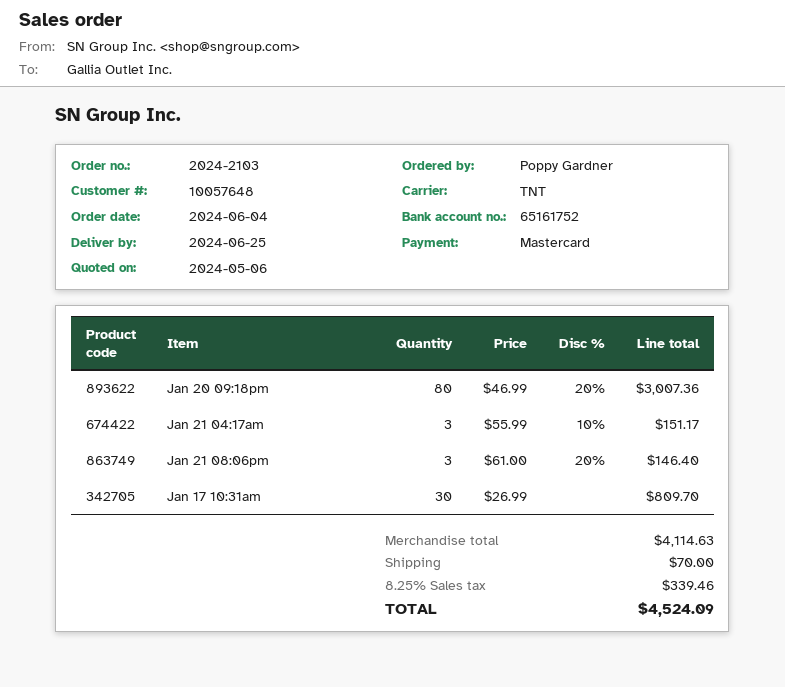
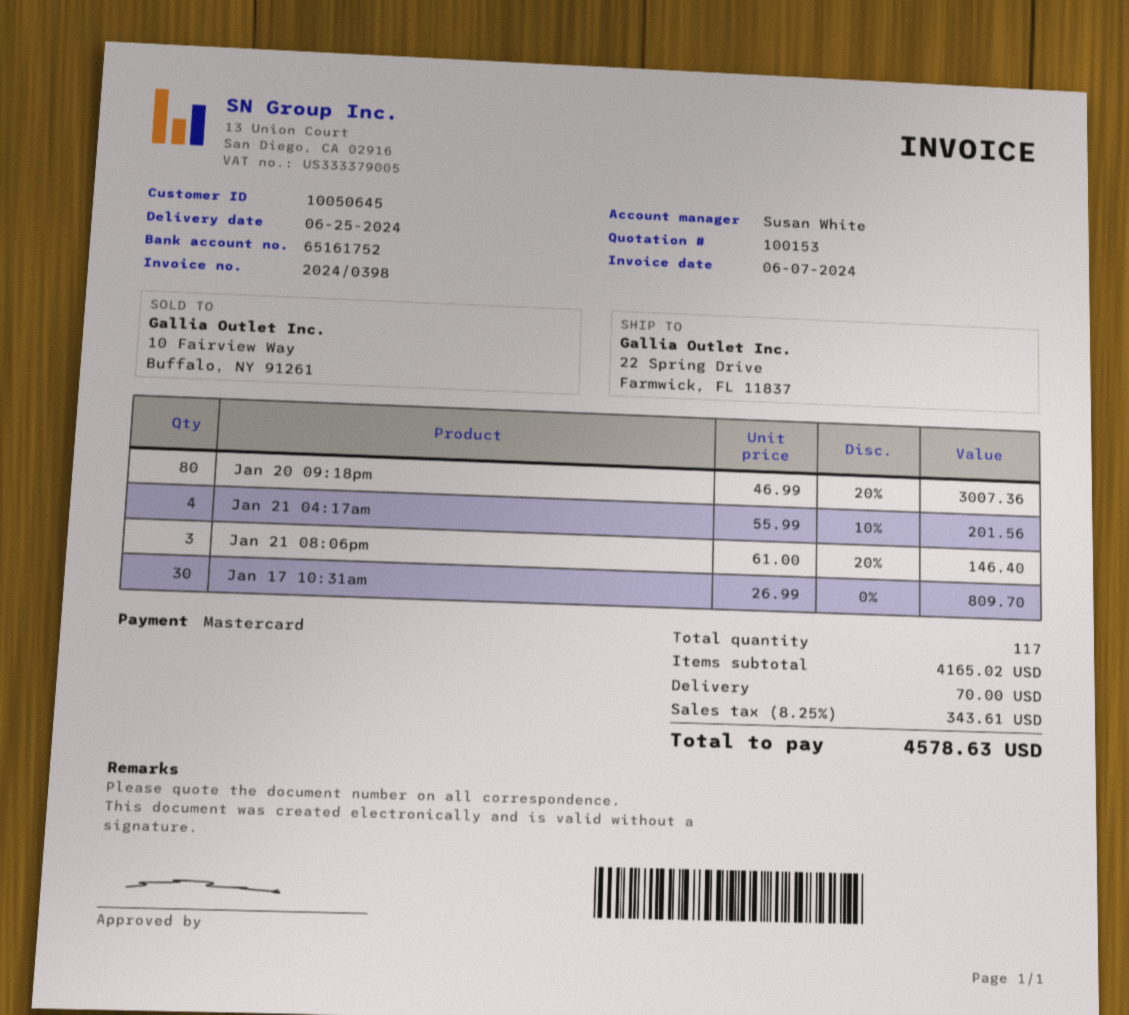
customer number: 10057648 -> 10050645
Jan 21 04:17am: 3 x 55.99 - 10% = 151.17 -> 4 x 55.99 - 10% = 201.56
subtotal: 4114.63 -> 4165.02
tax: 8.25% = 339.46 -> 8.25% = 343.61
total: 4524.09 -> 4578.63

